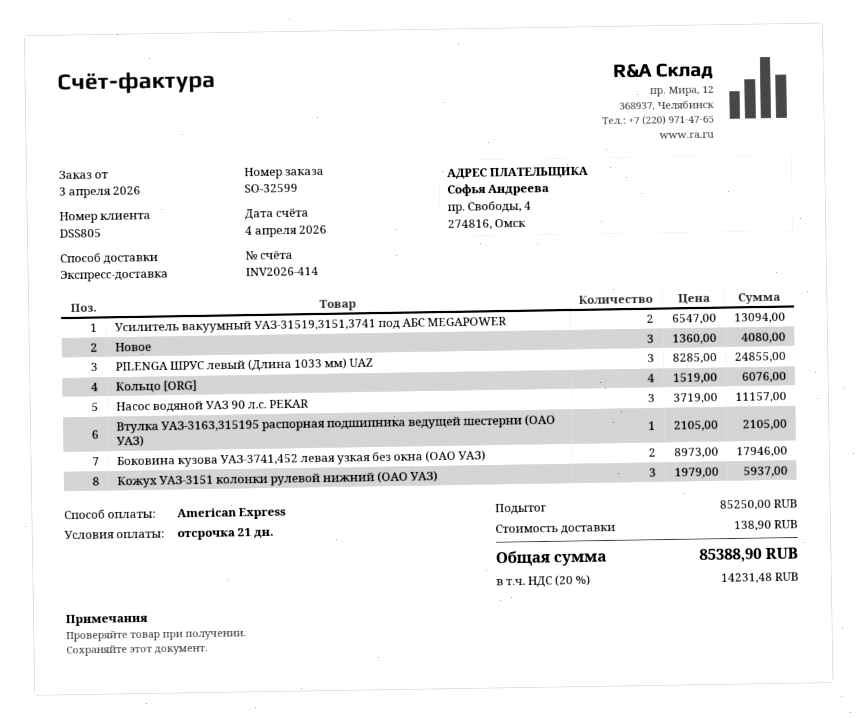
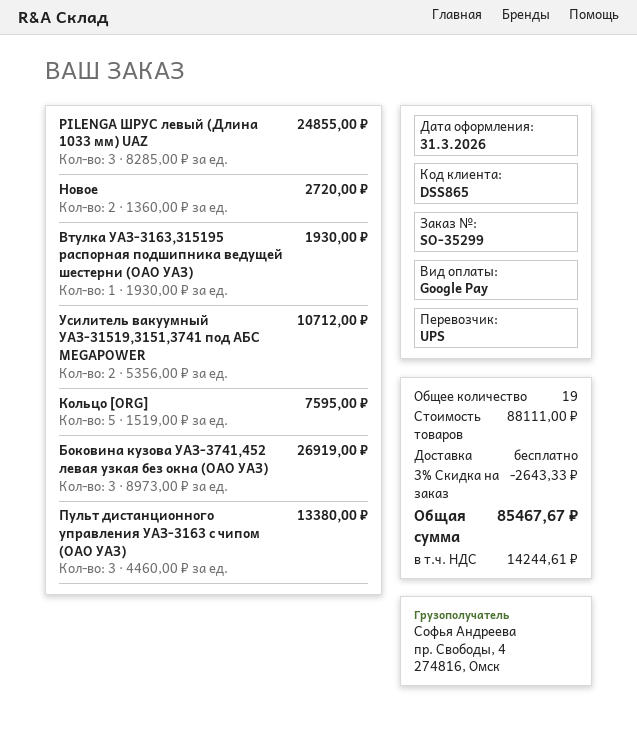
order number: SO-32599 -> SO-35299
order date: 2026-04-03 -> 2026-03-31
customer number: DSS805 -> DSS865
payment method: American Express -> Google Pay
shipping method: express -> UPS
Усилитель вакуумный УАЗ-31519,3151,3741 под АБС MEGAPOWER: 2 x 6547.00 = 13094.00 -> 2 x 5356.00 = 10712.00
Новое: 3 x 1360.00 = 4080.00 -> 2 x 1360.00 = 2720.00
Кольцо [ORG]: 4 x 1519.00 = 6076.00 -> 5 x 1519.00 = 7595.00
Насос водяной УАЗ 90 л.с. PEKAR: 3 x 3719.00 = 11157.00 -> none
Втулка УАЗ-3163,315195 распорная подшипника ведущей шестерни (ОАО УАЗ): 1 x 2105.00 = 2105.00 -> 1 x 1930.00 = 1930.00
Боковина кузова УАЗ-3741,452 левая узкая без окна (ОАО УАЗ): 2 x 8973.00 = 17946.00 -> 3 x 8973.00 = 26919.00
Кожух УАЗ-3151 колонки рулевой нижний (ОАО УАЗ): 3 x 1979.00 = 5937.00 -> none
Пульт дистанционного управления УАЗ-3163 с чипом (ОАО УАЗ): none -> 3 x 4460.00 = 13380.00
subtotal: 85250.00 -> 88111.00
discount: none -> 3% = 2643.33
shipping: 138.90 -> 0.00
tax: 14231.48 -> 14244.61
total: 85388.90 -> 85467.67

